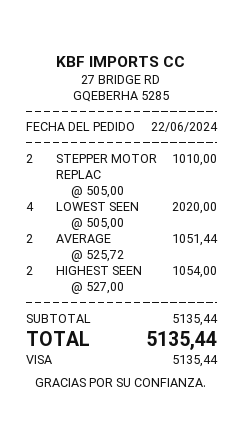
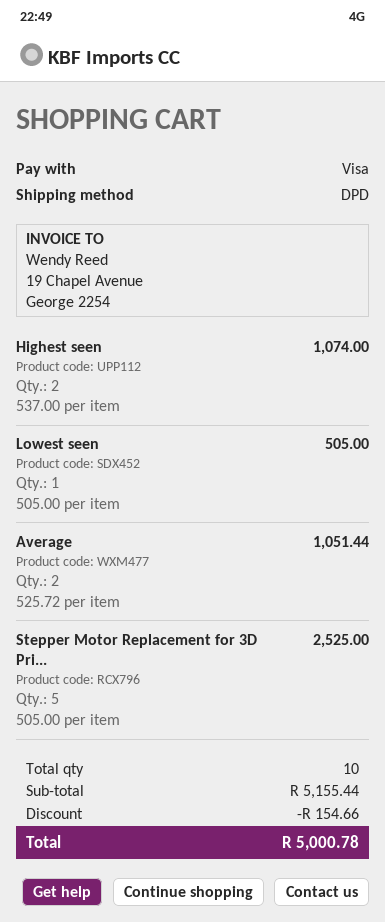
STEPPER MOTOR REPLAC: 2 x 505.00 = 1010.00 -> 5 x 505.00 = 2525.00
LOWEST SEEN: 4 x 505.00 = 2020.00 -> 1 x 505.00 = 505.00
HIGHEST SEEN: 2 x 527.00 = 1054.00 -> 2 x 537.00 = 1074.00
subtotal: 5135.44 -> 5155.44
discount: none -> 154.66
total: 5135.44 -> 5000.78

